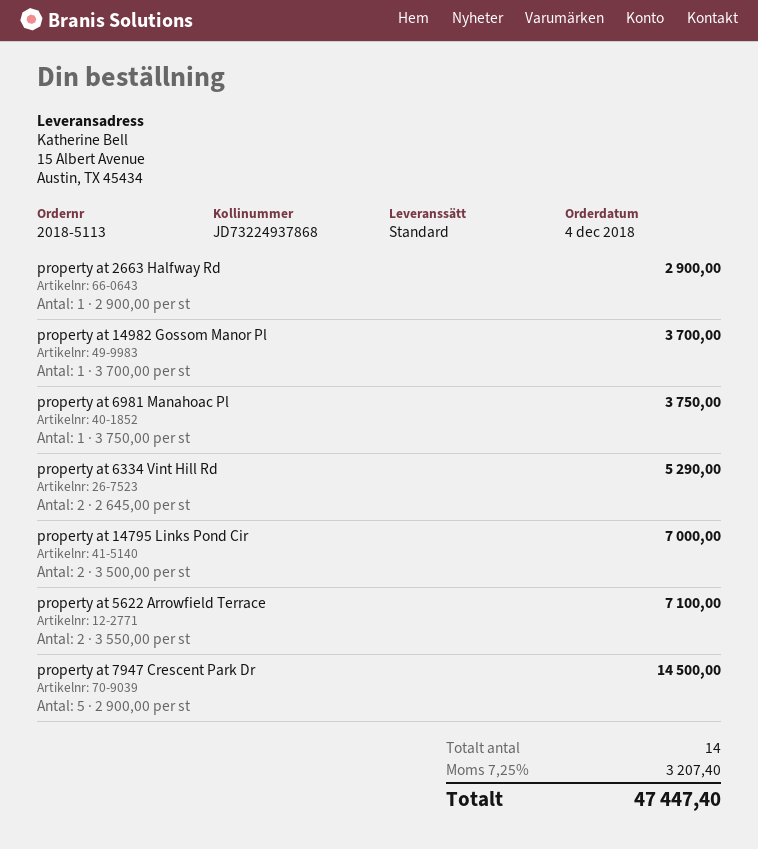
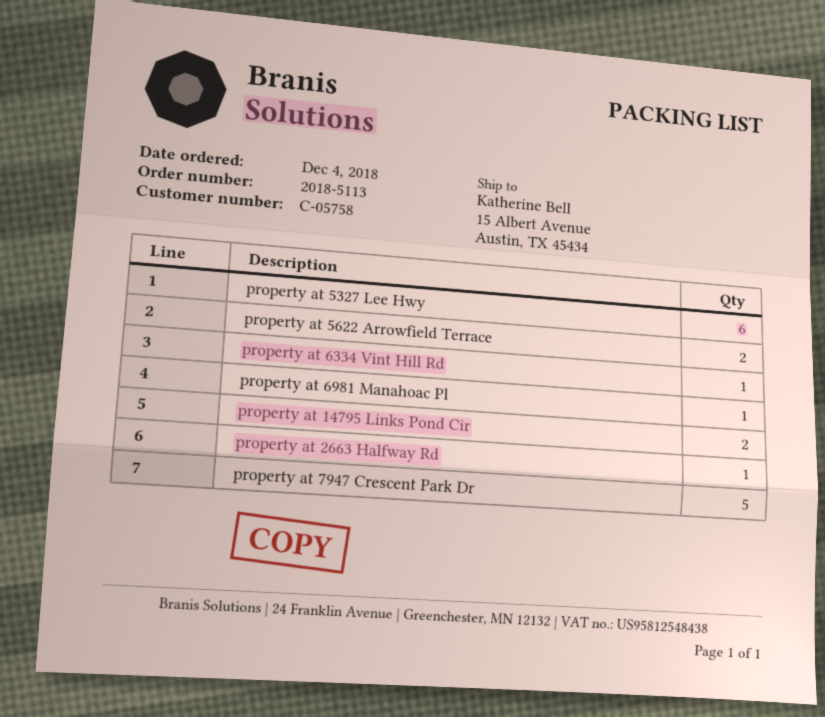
property at 14982 Gossom Manor Pl: 1 -> none
property at 6334 Vint Hill Rd: 2 -> 1
property at 5327 Lee Hwy: none -> 6

